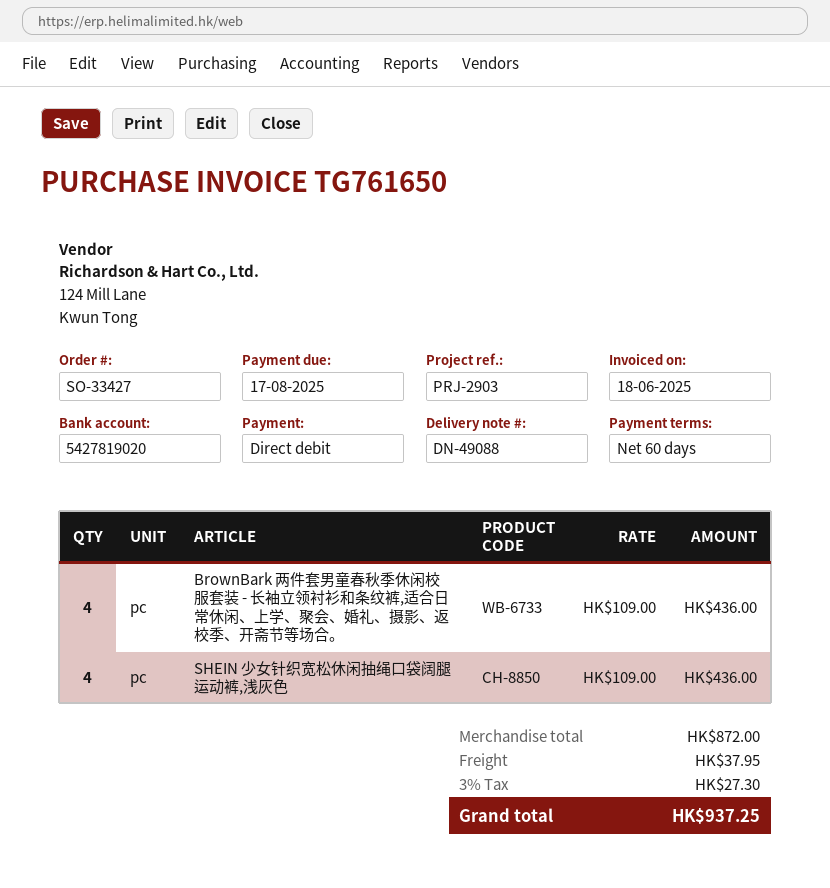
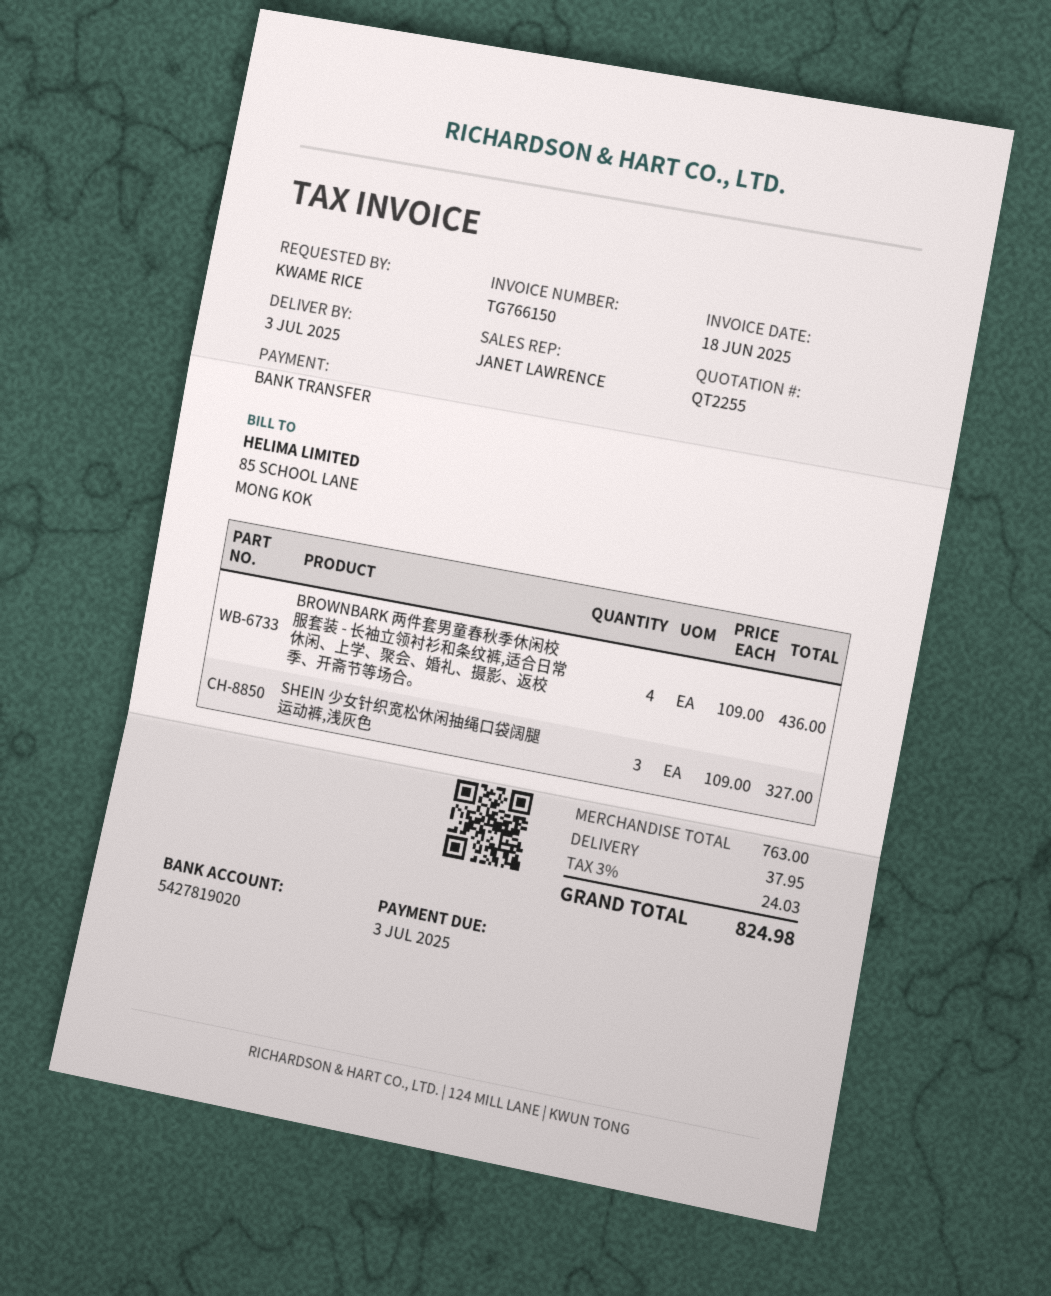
invoice number: TG761650 -> TG766150
due date: 2025-08-17 -> 2025-07-03
payment method: direct debit -> bank transfer
SHEIN 少女针织宽松休闲抽绳口袋阔腿运动裤,浅灰色: 4 x 109.00 = 436.00 -> 3 x 109.00 = 327.00
subtotal: 872.00 -> 763.00
tax: 3% = 27.30 -> 3% = 24.03
total: 937.25 -> 824.98

